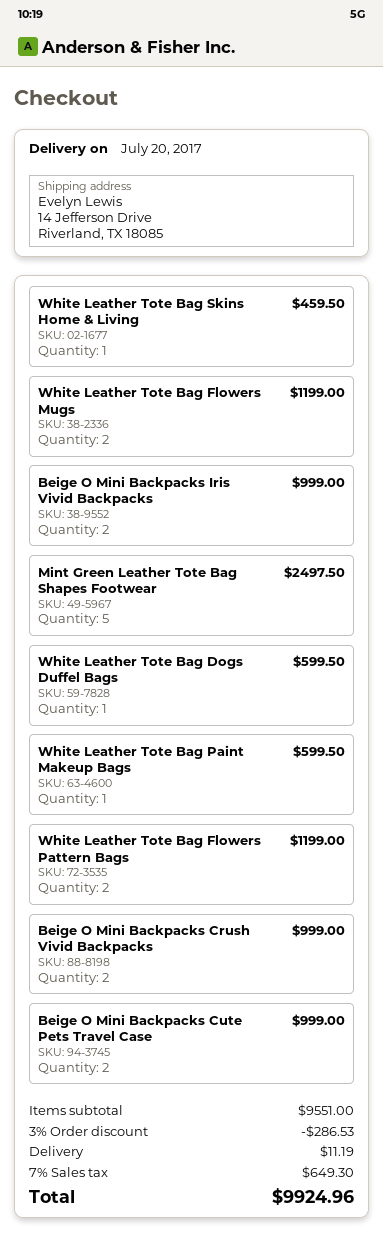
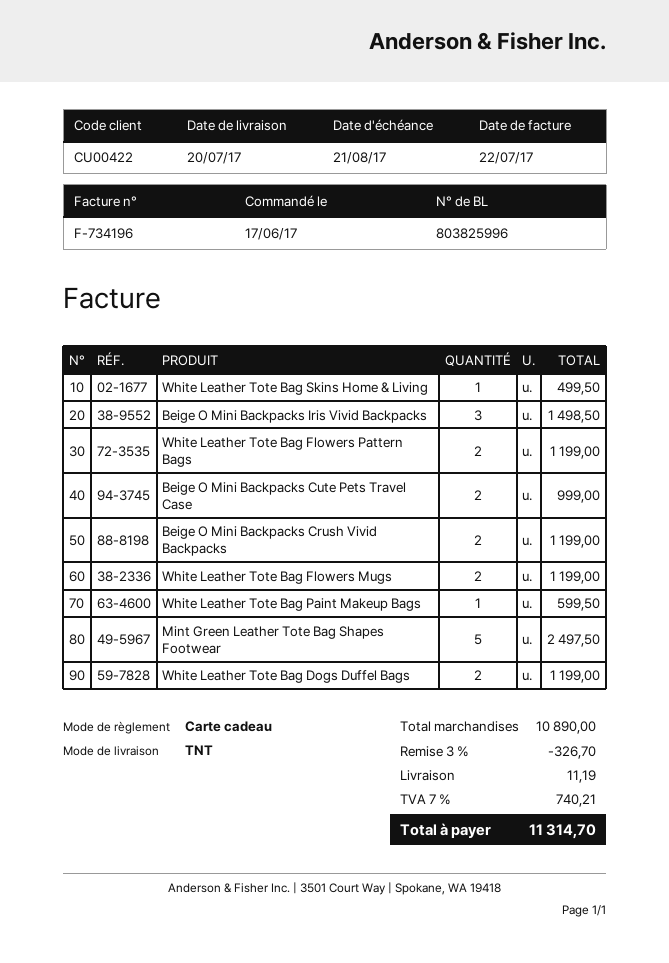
White Leather Tote Bag Skins Home & Living: 1 for 459.50 -> 1 for 499.50
Beige O Mini Backpacks Iris Vivid Backpacks: 2 for 999.00 -> 3 for 1498.50
White Leather Tote Bag Dogs Duffel Bags: 1 for 599.50 -> 2 for 1199.00
Beige O Mini Backpacks Crush Vivid Backpacks: 2 for 999.00 -> 2 for 1199.00
subtotal: 9551.00 -> 10890.00
discount: 3% = 286.53 -> 3% = 326.70
tax: 7% = 649.30 -> 7% = 740.21
total: 9924.96 -> 11314.70

